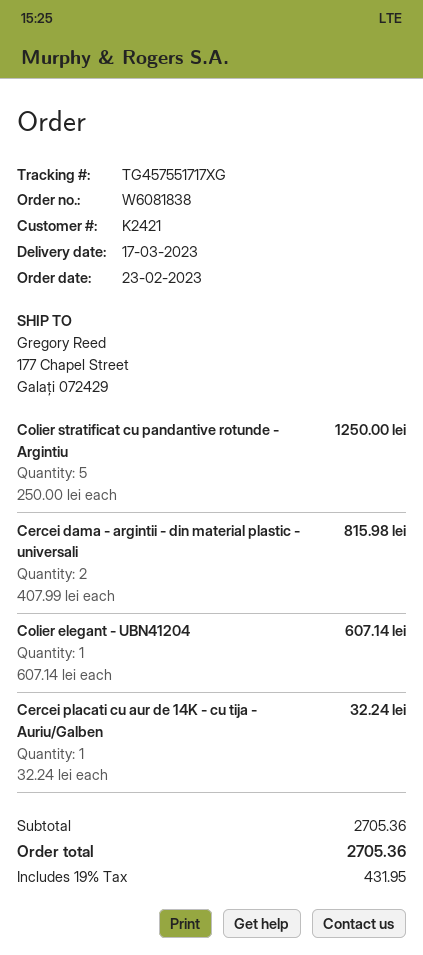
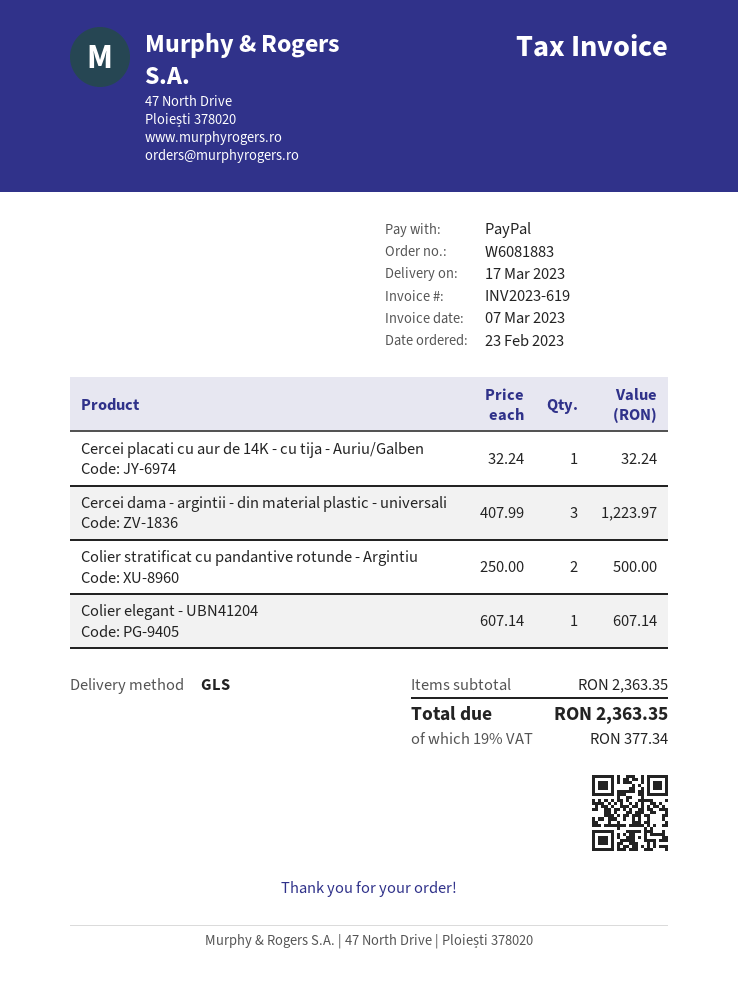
order number: W6081838 -> W6081883
Colier stratificat cu pandantive rotunde - Argintiu: 5 x 250.00 = 1250.00 -> 2 x 250.00 = 500.00
Cercei dama - argintii - din material plastic - universali: 2 x 407.99 = 815.98 -> 3 x 407.99 = 1223.97
subtotal: 2705.36 -> 2363.35
tax: 19% = 431.95 -> 19% = 377.34
total: 2705.36 -> 2363.35

